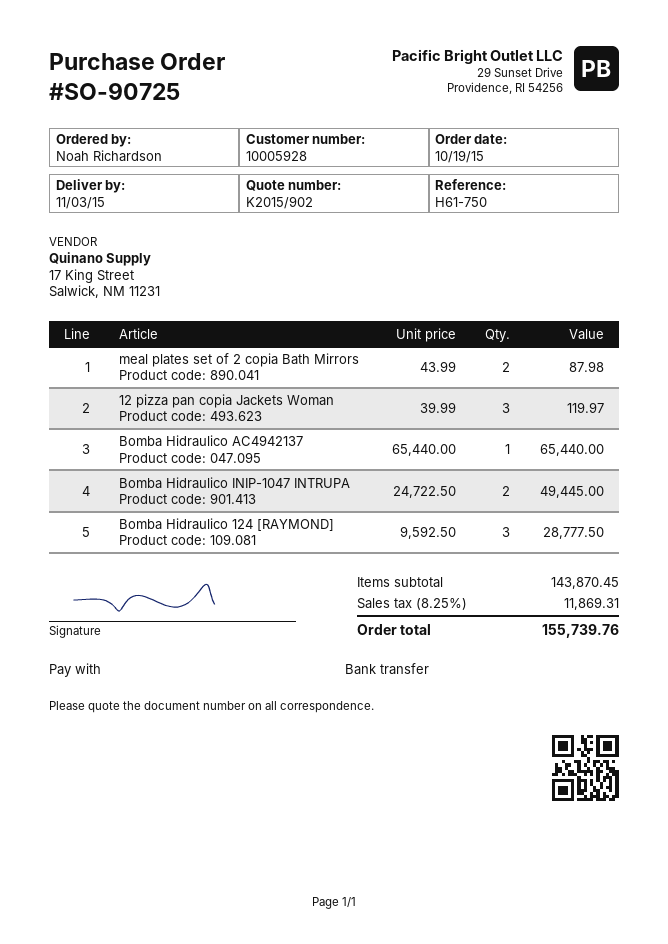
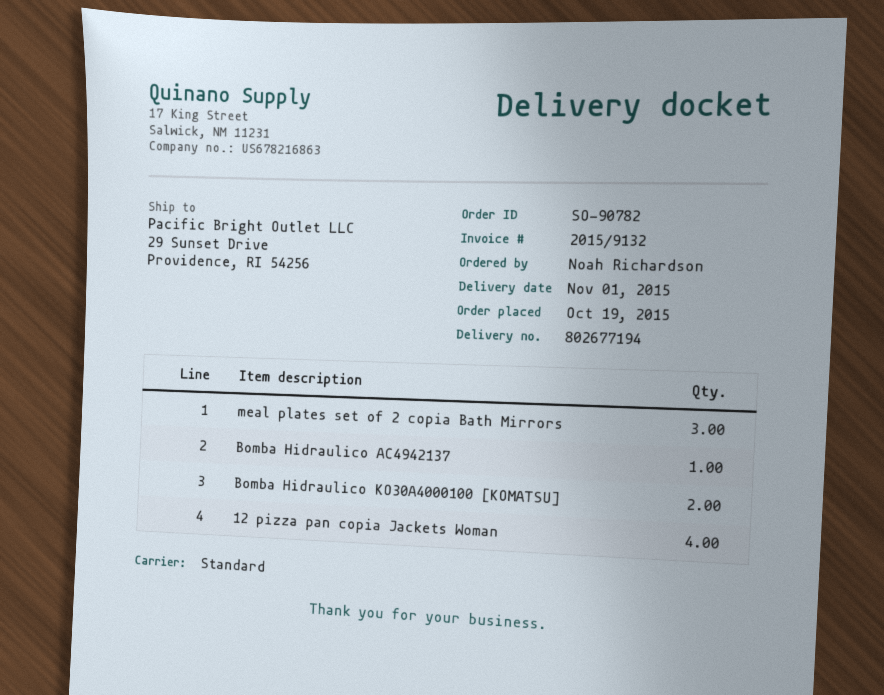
order number: SO-90725 -> SO-90782
delivery date: 2015-11-03 -> 2015-11-01
meal plates set of 2 copia Bath Mirrors: 2 -> 3
12 pizza pan copia Jackets Woman: 3 -> 4
Bomba Hidraulico INIP-1047 INTRUPA: 2 -> none
Bomba Hidraulico 124 [RAYMOND]: 3 -> none
Bomba Hidraulico KO30A4000100 [KOMATSU]: none -> 2

